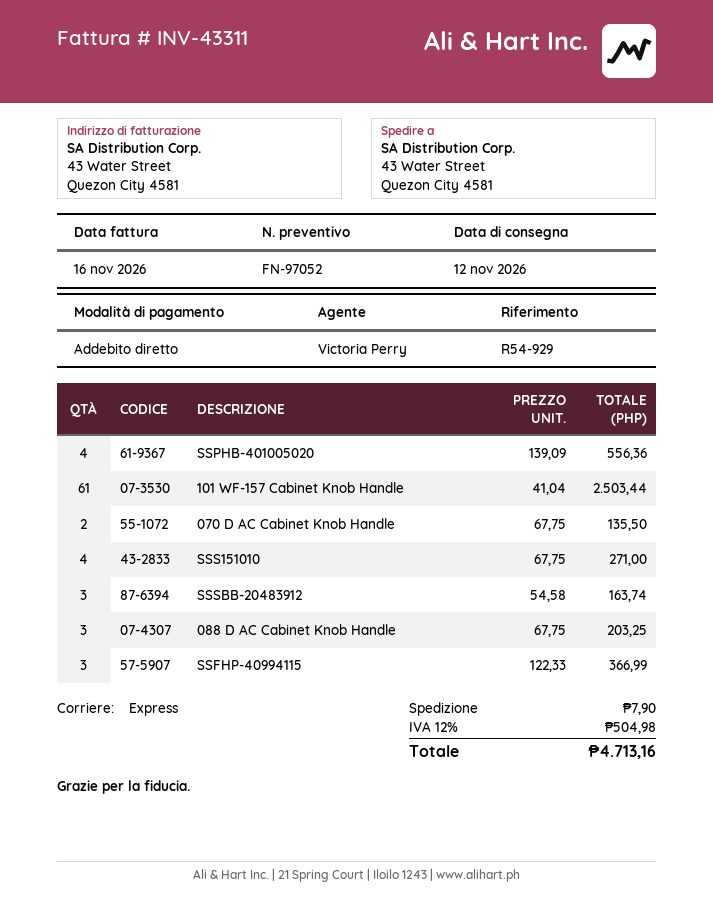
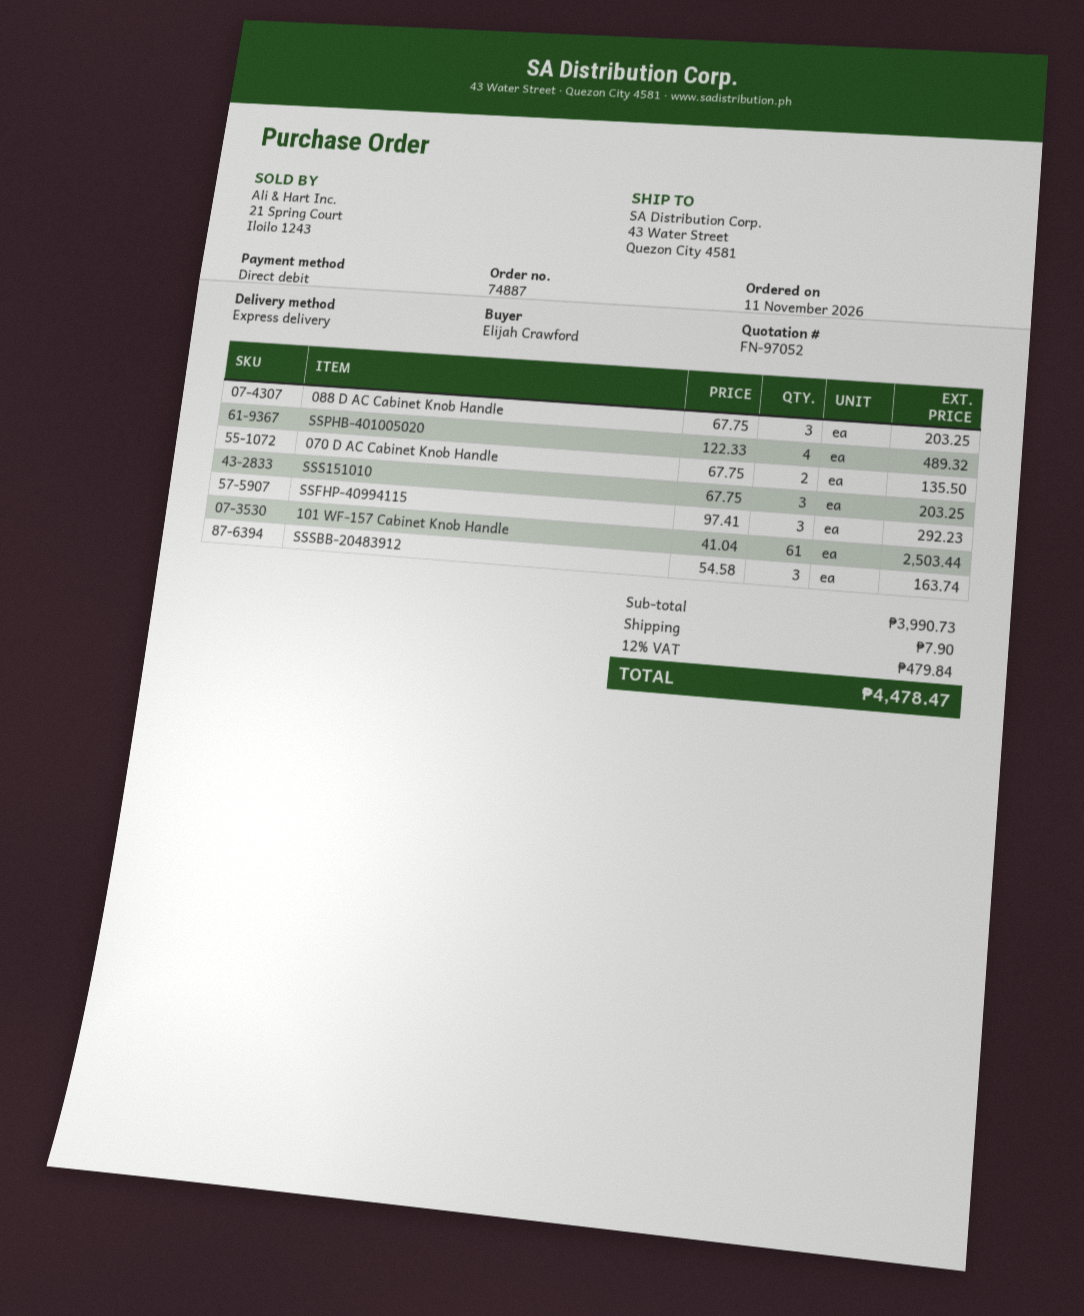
SSPHB-401005020: 4 x 139.09 = 556.36 -> 4 x 122.33 = 489.32
SSS151010: 4 x 67.75 = 271.00 -> 3 x 67.75 = 203.25
SSFHP-40994115: 3 x 122.33 = 366.99 -> 3 x 97.41 = 292.23
tax: 12% = 504.98 -> 12% = 479.84
total: 4713.16 -> 4478.47

